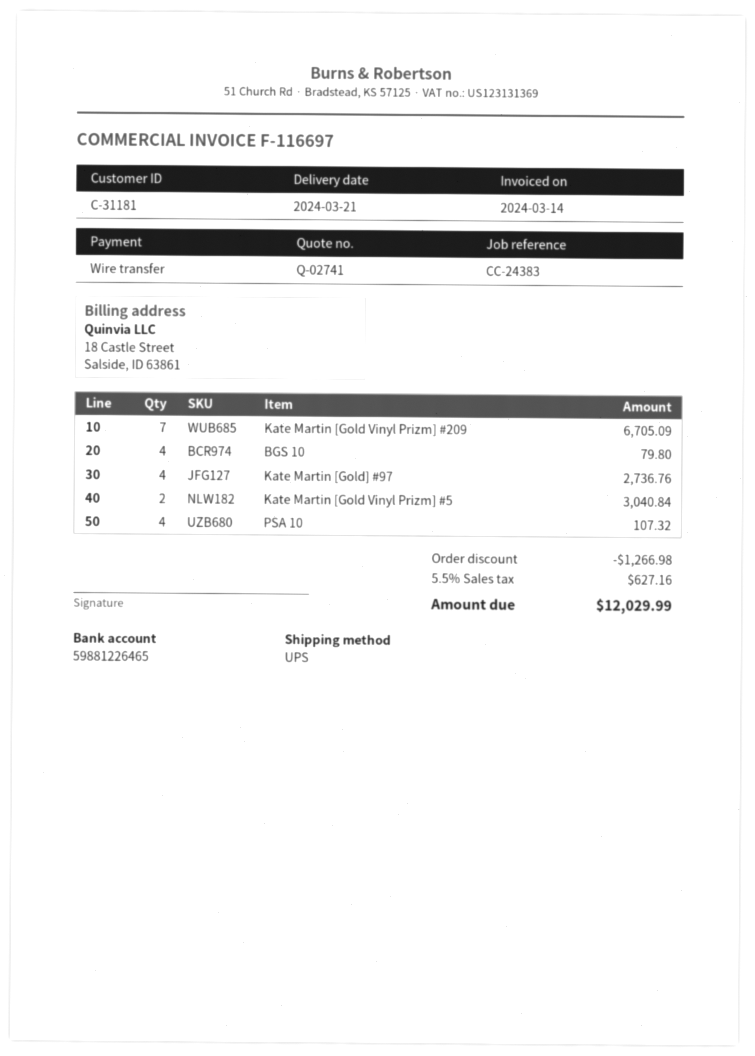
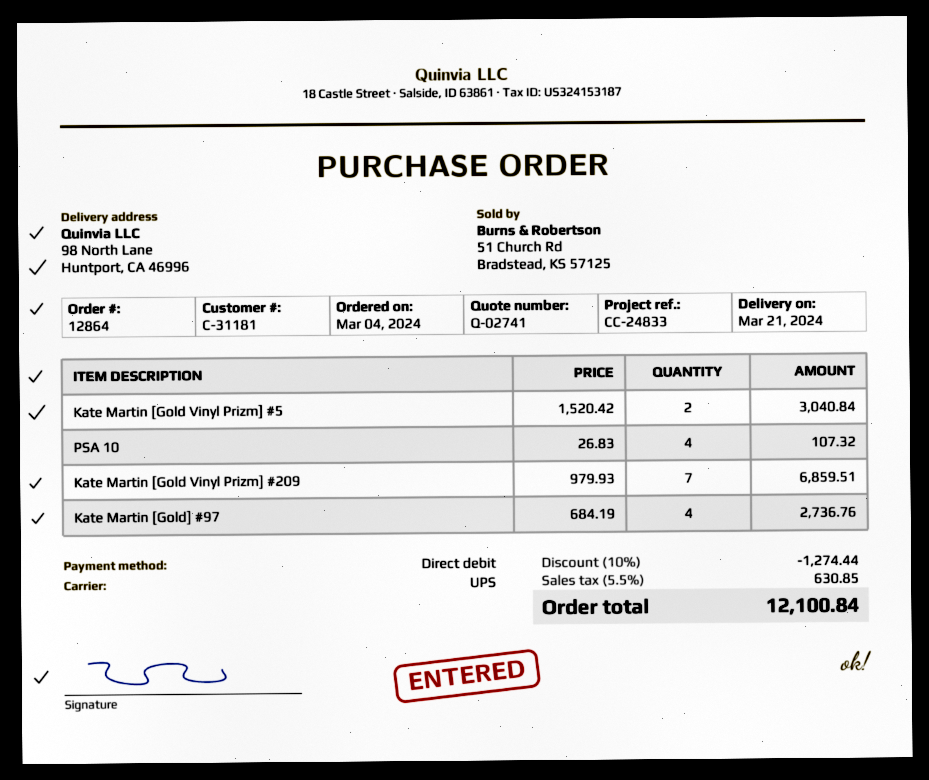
reference: CC-24383 -> CC-24833
payment method: bank transfer -> direct debit
Kate Martin [Gold Vinyl Prizm] #209: 7 for 6705.09 -> 7 for 6859.51
BGS 10: 4 for 79.80 -> none
discount: 1266.98 -> 1274.44
tax: 5.5% = 627.16 -> 5.5% = 630.85
total: 12029.99 -> 12100.84

